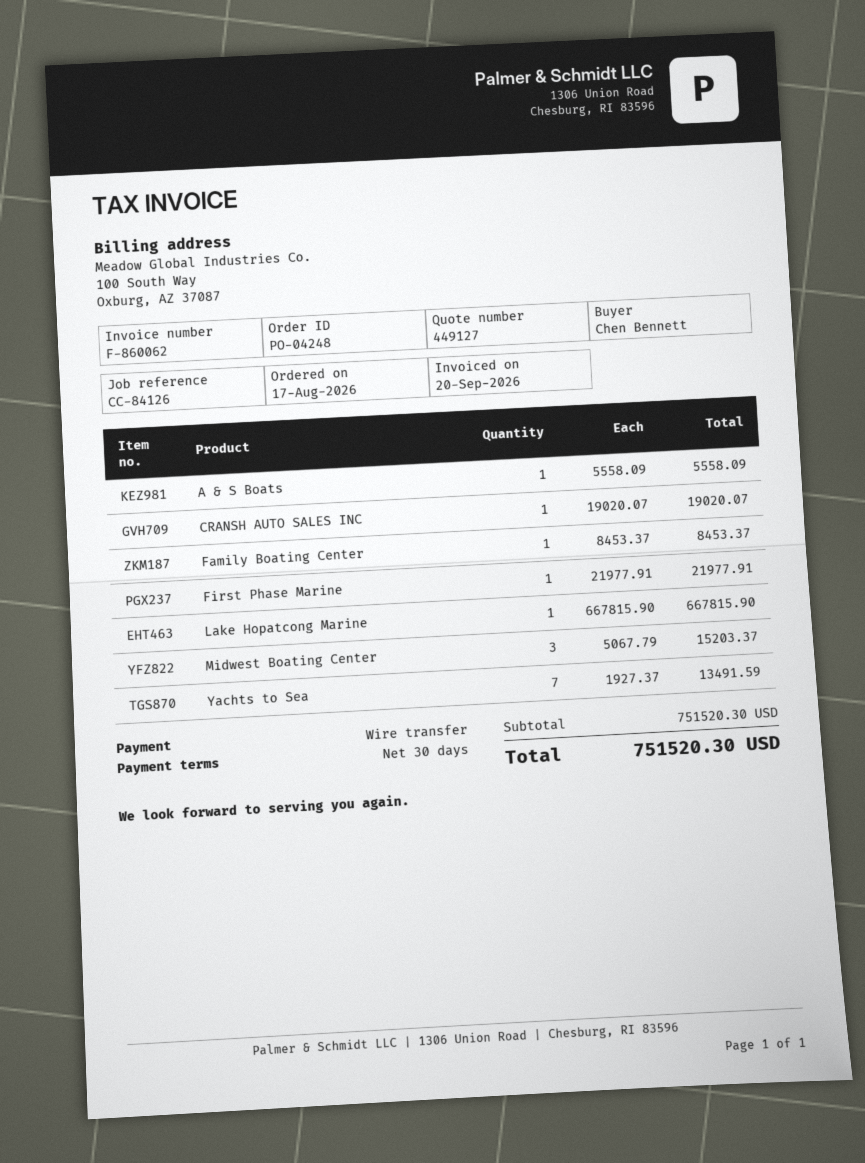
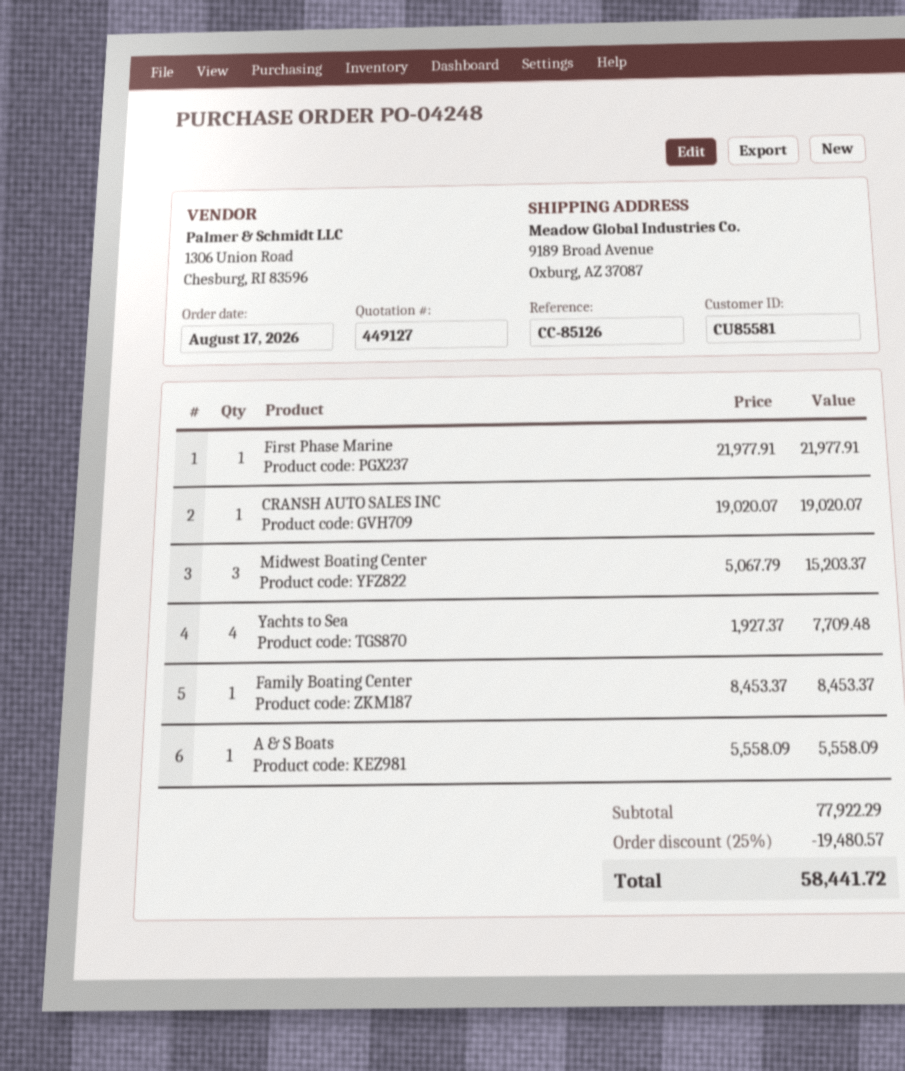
reference: CC-84126 -> CC-85126
Lake Hopatcong Marine: 1 x 667815.90 = 667815.90 -> none
Yachts to Sea: 7 x 1927.37 = 13491.59 -> 4 x 1927.37 = 7709.48
subtotal: 751520.30 -> 77922.29
discount: none -> 25% = 19480.57
total: 751520.30 -> 58441.72

